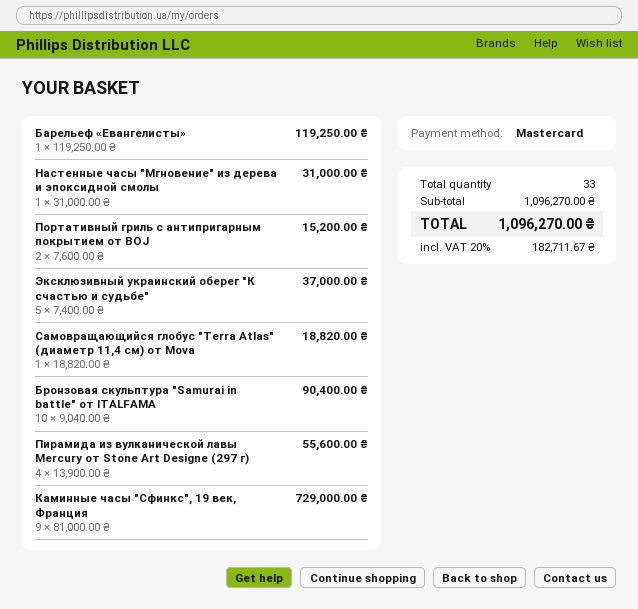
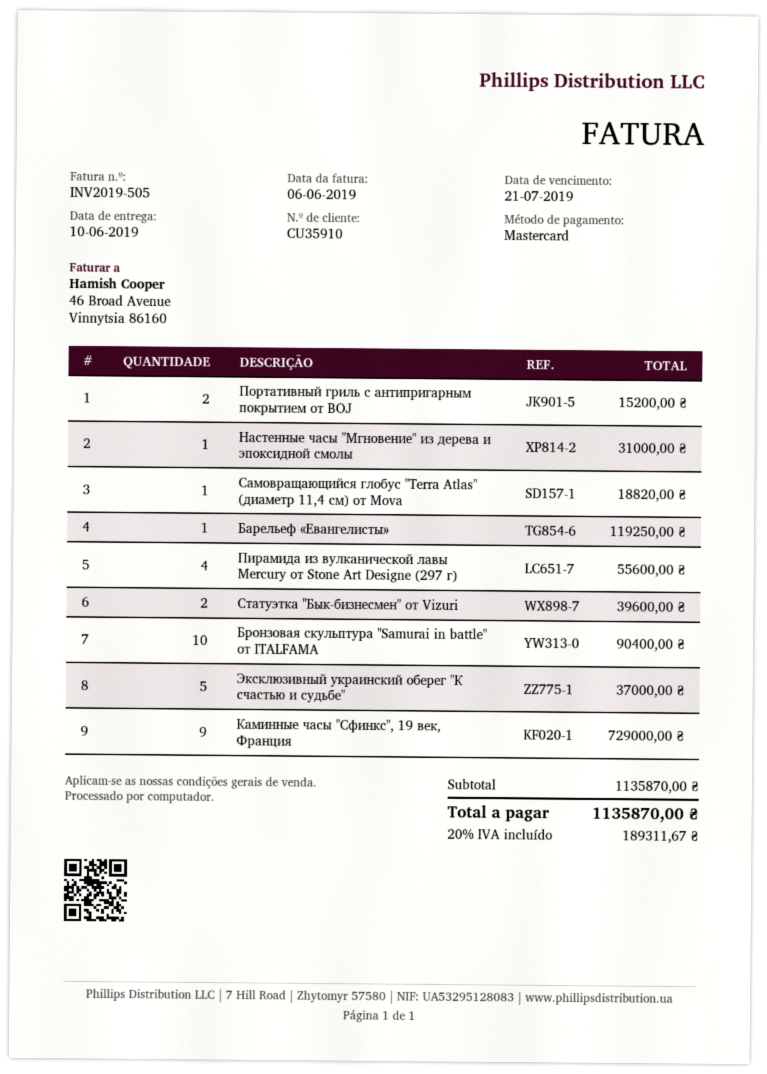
Статуэтка "Бык-бизнесмен" от Vizuri: none -> 2 for 39600.00
subtotal: 1096270.00 -> 1135870.00
tax: 20% = 182711.67 -> 20% = 189311.67
total: 1096270.00 -> 1135870.00

